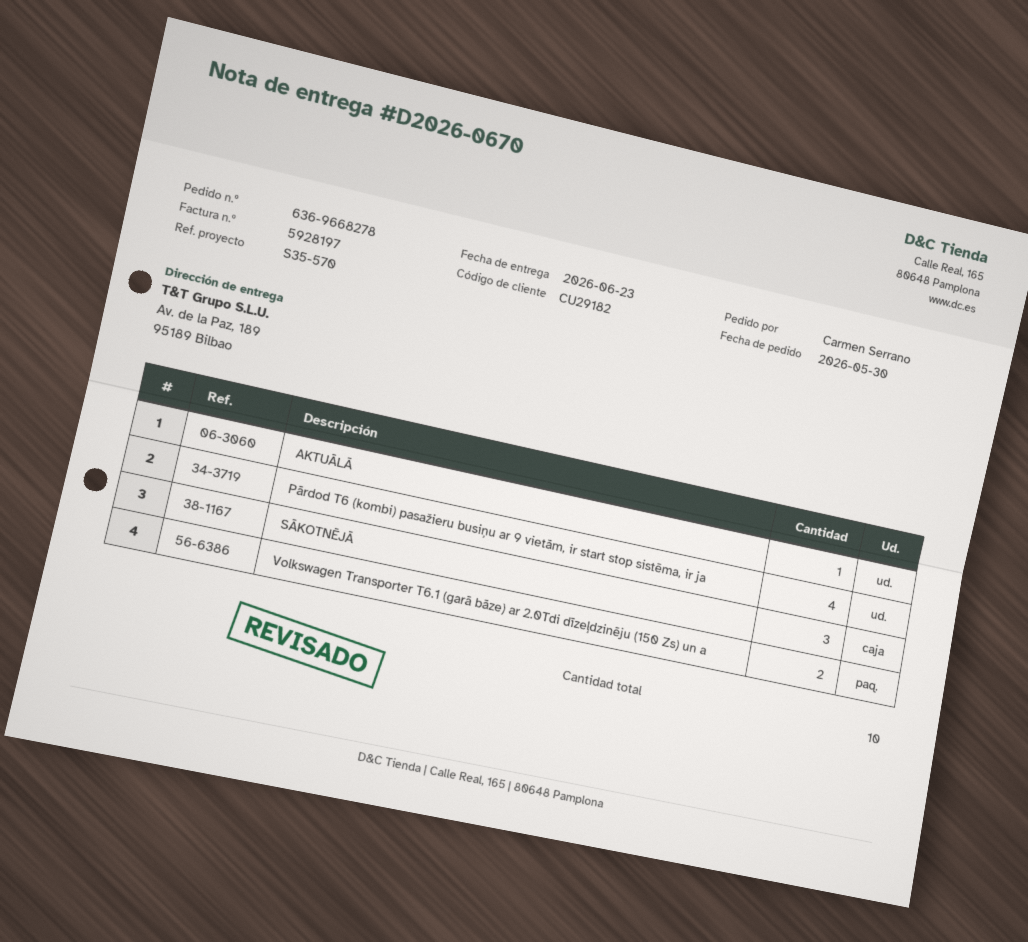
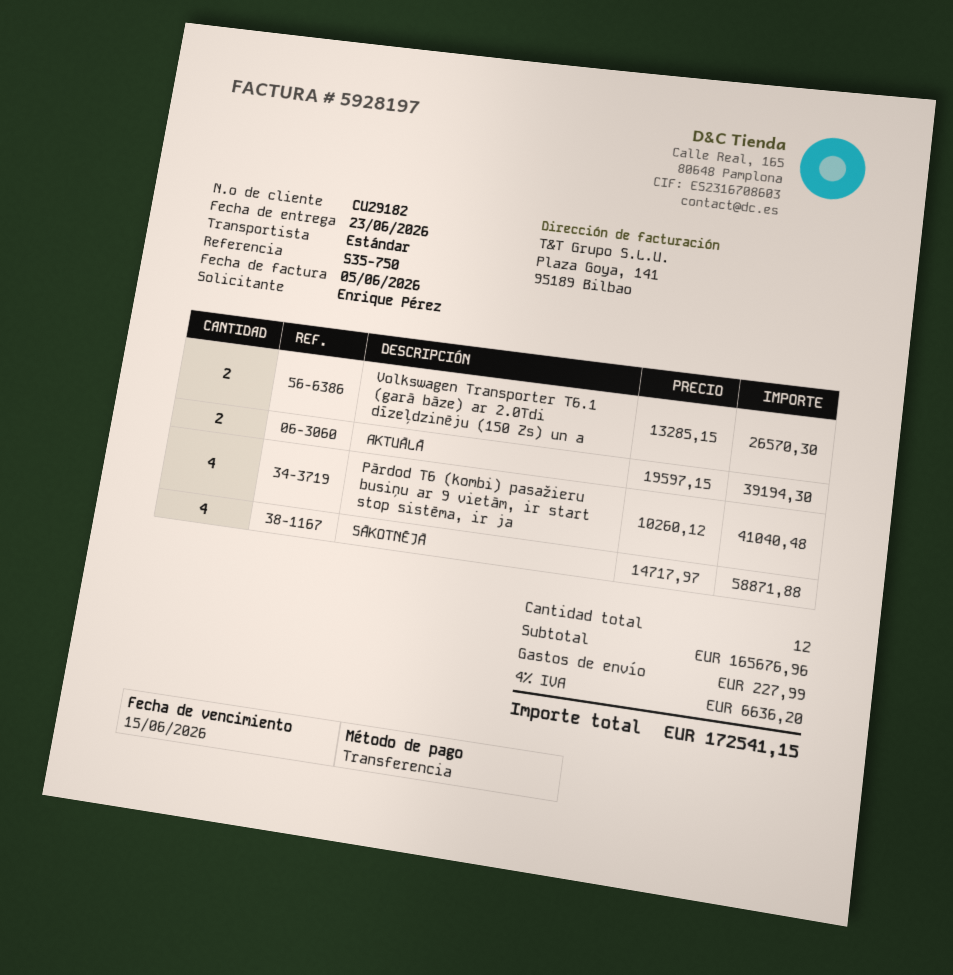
reference: S35-570 -> S35-750
ordered by: Carmen Serrano -> Enrique Pérez
AKTUĀLĀ: 1 -> 2
SĀKOTNĒJĀ: 3 -> 4
total quantity: 10 -> 12

